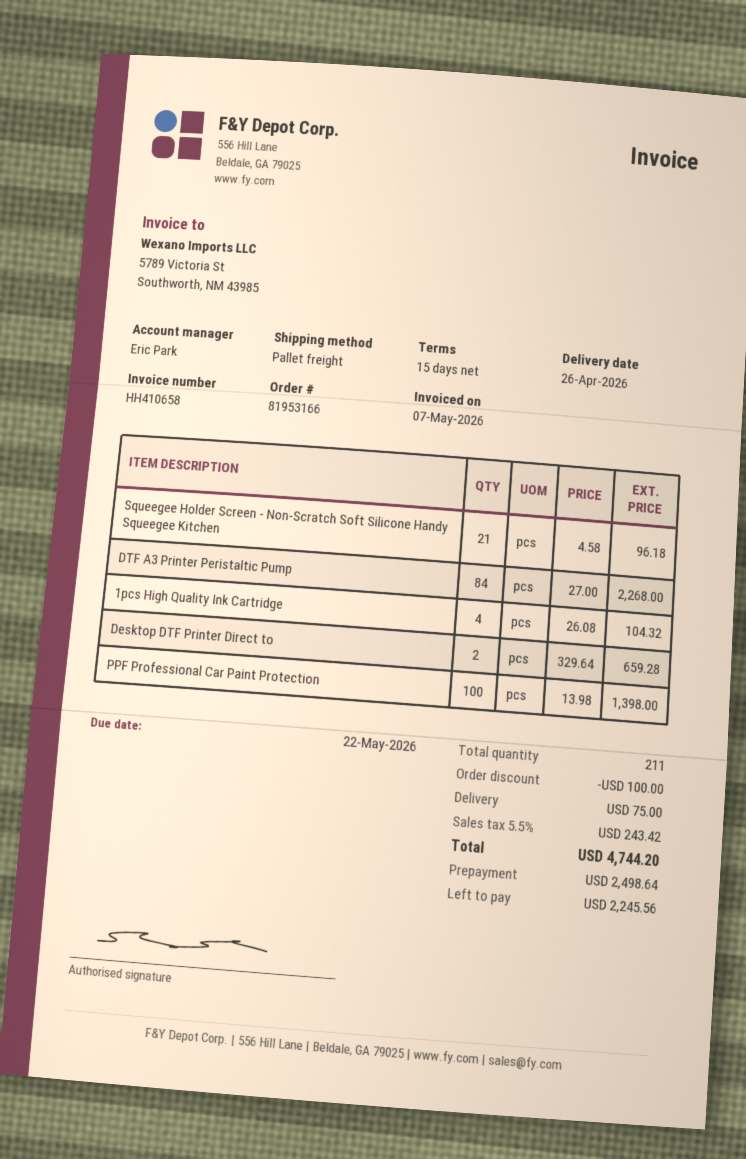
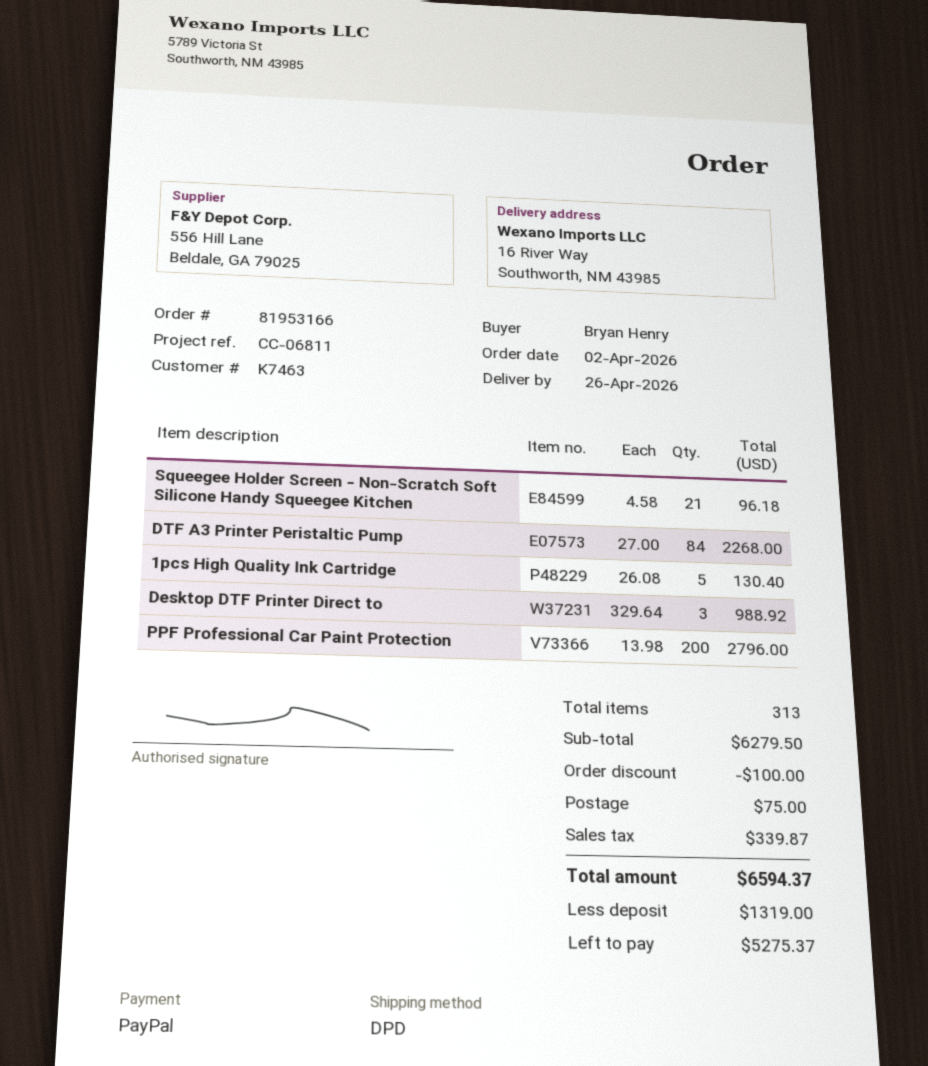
shipping method: pallet freight -> DPD
1pcs High Quality Ink Cartridge: 4 x 26.08 = 104.32 -> 5 x 26.08 = 130.40
Desktop DTF Printer Direct to: 2 x 329.64 = 659.28 -> 3 x 329.64 = 988.92
PPF Professional Car Paint Protection: 100 x 13.98 = 1398.00 -> 200 x 13.98 = 2796.00
total quantity: 211 -> 313
tax: 243.42 -> 339.87
total: 4744.20 -> 6594.37
deposit: 2498.64 -> 1319.00
balance: 2245.56 -> 5275.37

